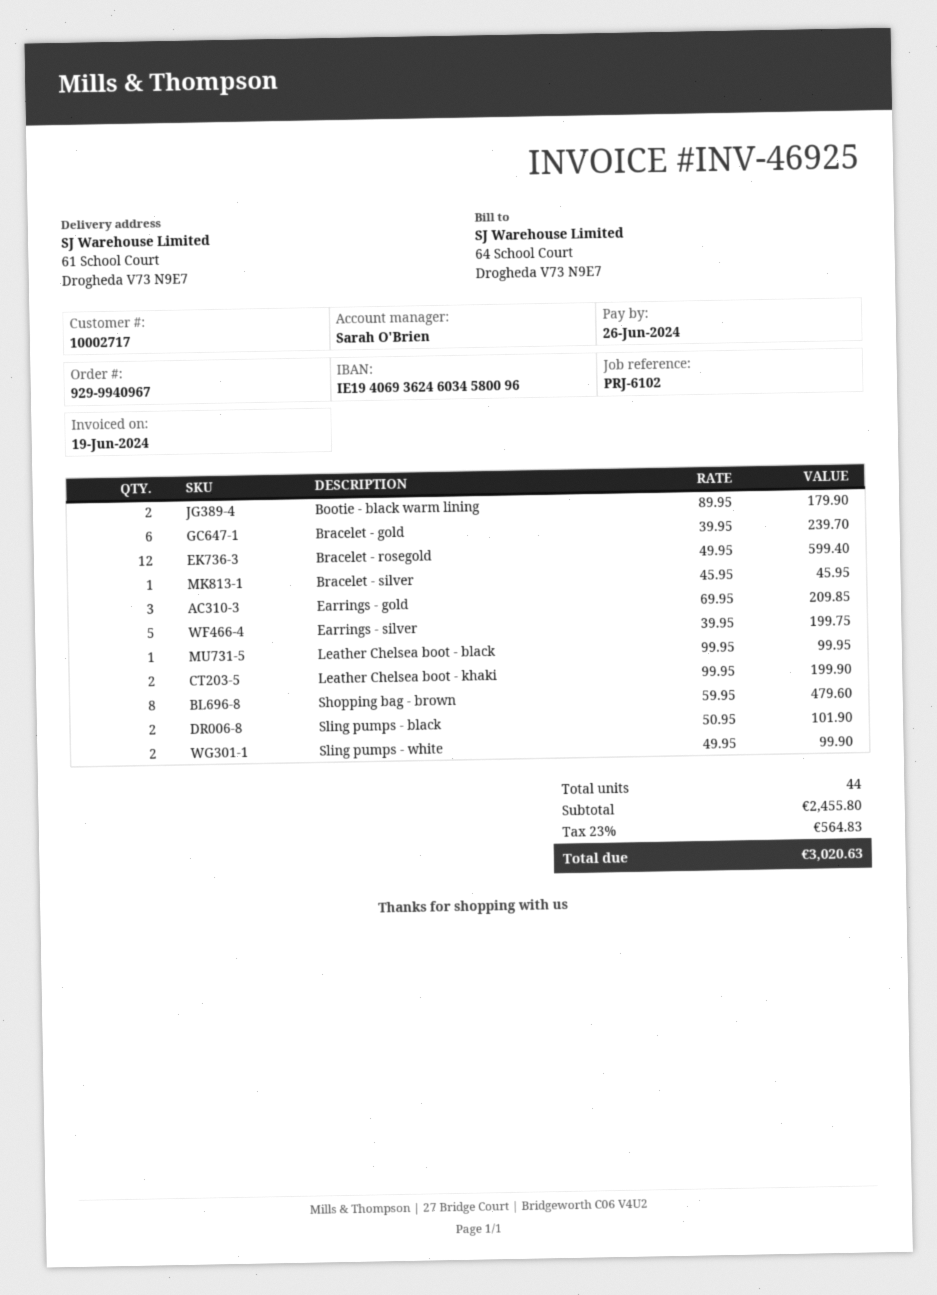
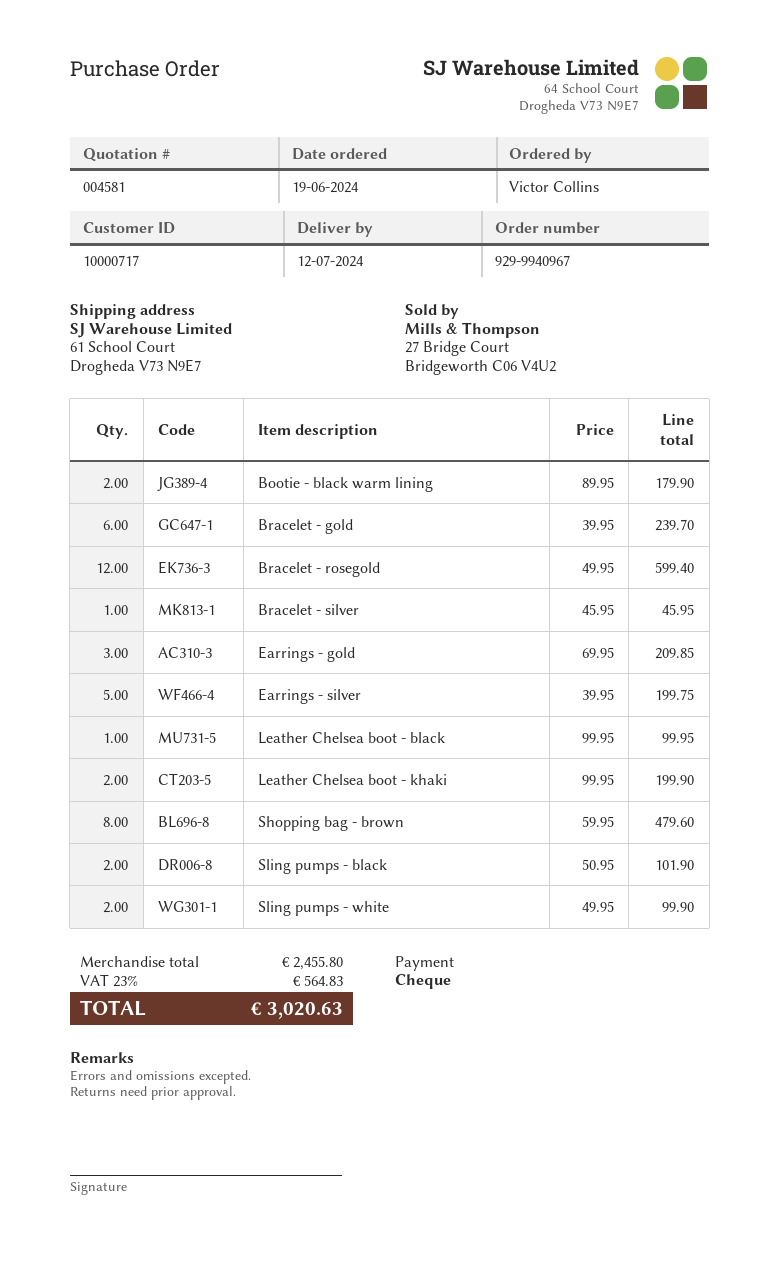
customer number: 10002717 -> 10000717

